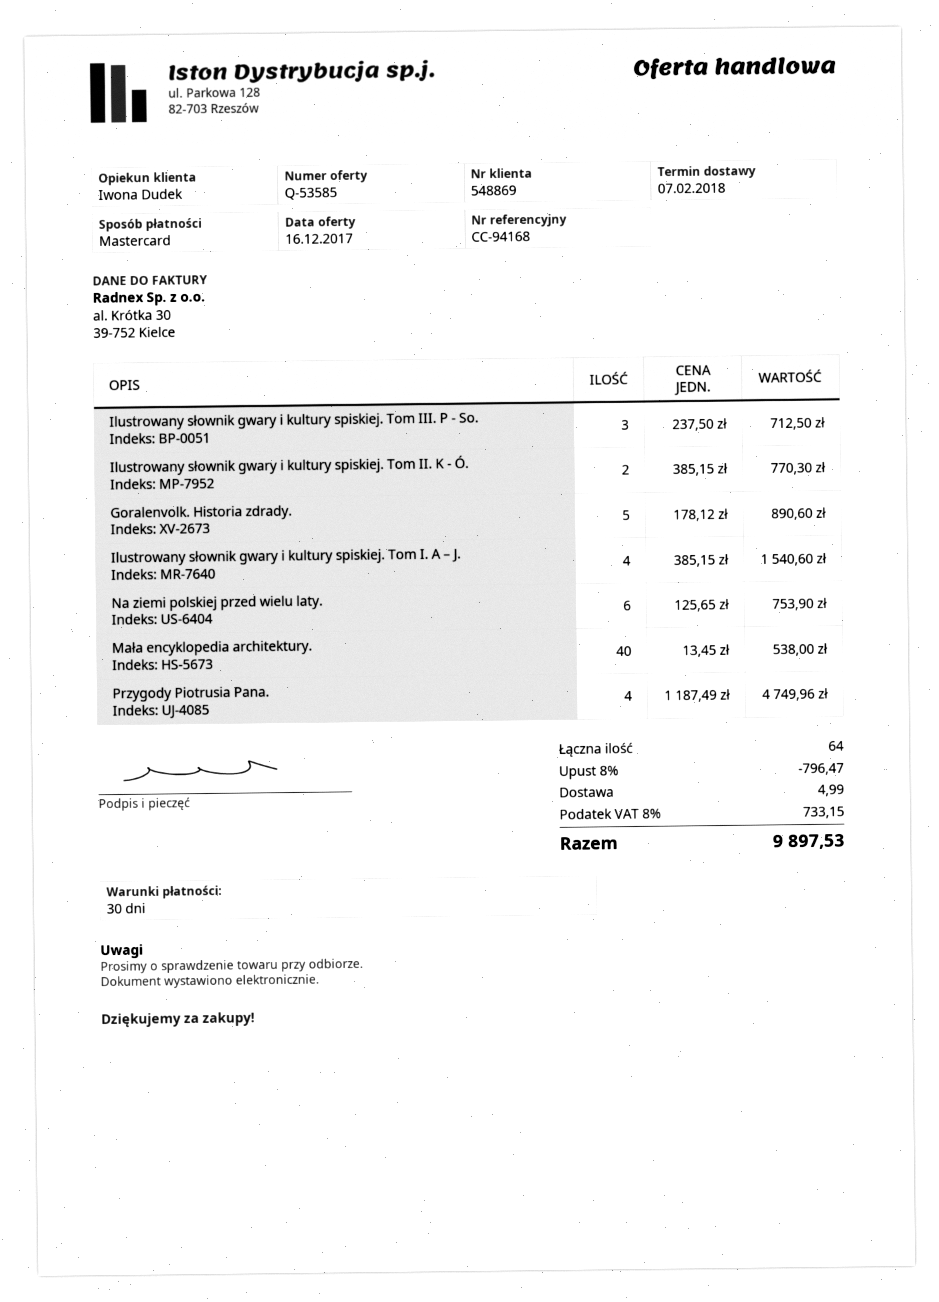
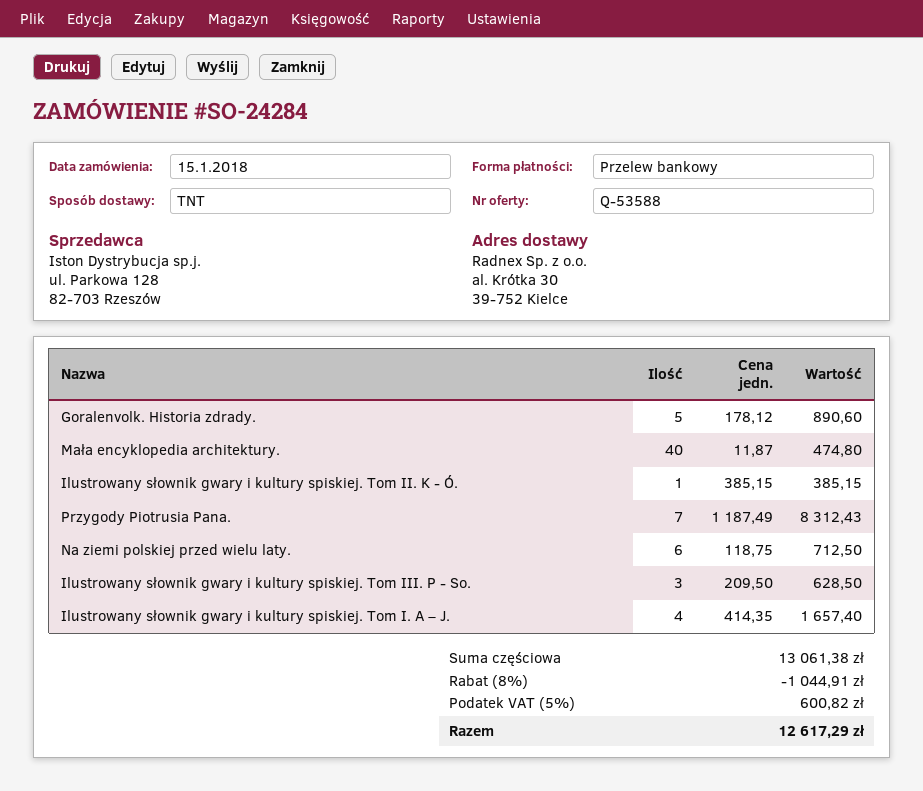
quote number: Q-53585 -> Q-53588
payment method: Mastercard -> bank transfer
Ilustrowany słownik gwary i kultury spiskiej. Tom III. P - So.: 3 x 237.50 = 712.50 -> 3 x 209.50 = 628.50
Ilustrowany słownik gwary i kultury spiskiej. Tom II. K - Ó.: 2 x 385.15 = 770.30 -> 1 x 385.15 = 385.15
Ilustrowany słownik gwary i kultury spiskiej. Tom I. A – J.: 4 x 385.15 = 1540.60 -> 4 x 414.35 = 1657.40
Na ziemi polskiej przed wielu laty.: 6 x 125.65 = 753.90 -> 6 x 118.75 = 712.50
Mała encyklopedia architektury.: 40 x 13.45 = 538.00 -> 40 x 11.87 = 474.80
Przygody Piotrusia Pana.: 4 x 1187.49 = 4749.96 -> 7 x 1187.49 = 8312.43
discount: 8% = 796.47 -> 8% = 1044.91
shipping: 4.99 -> none
tax: 8% = 733.15 -> 5% = 600.82
total: 9897.53 -> 12617.29

